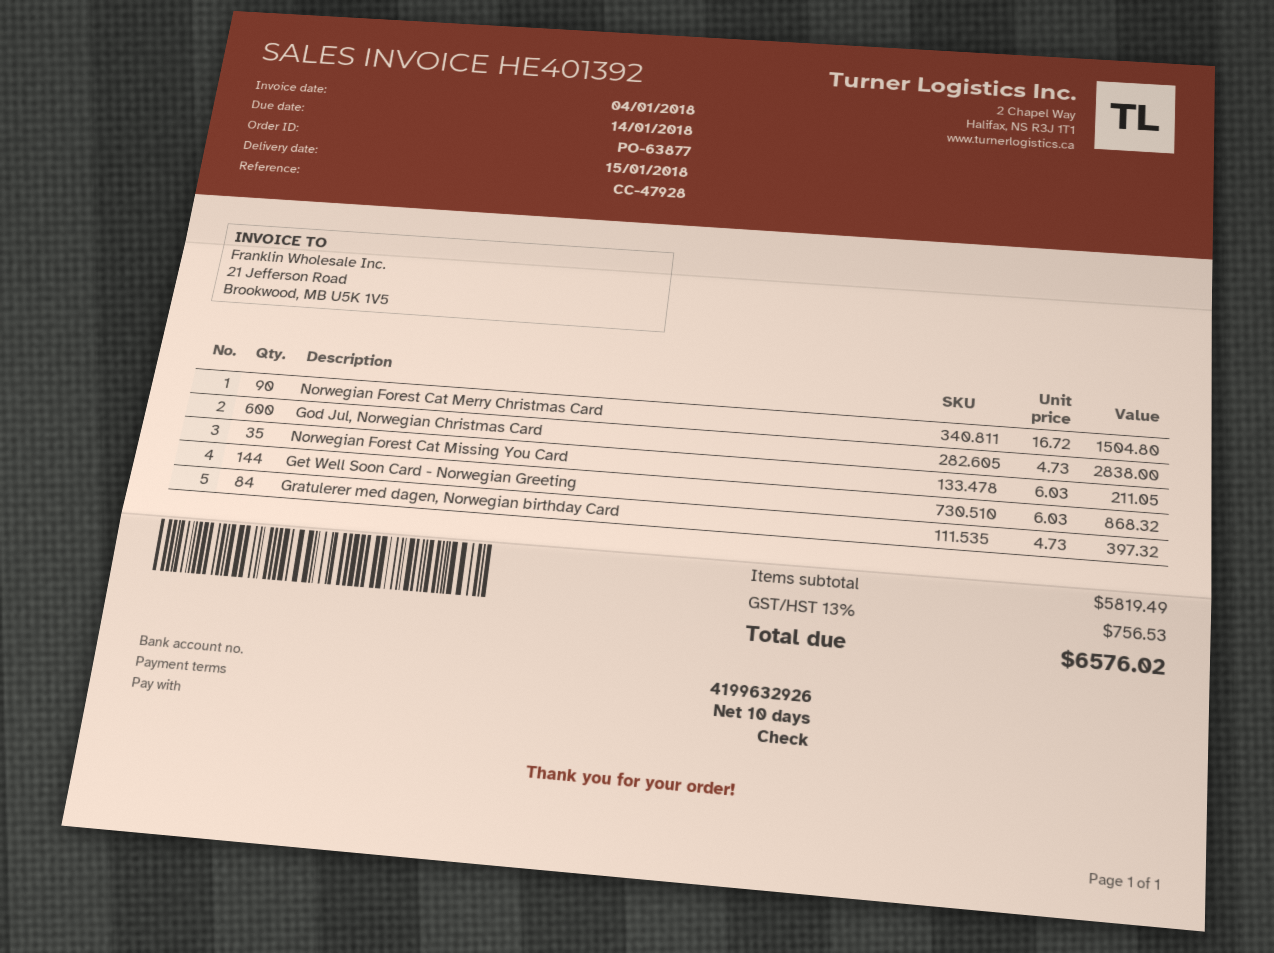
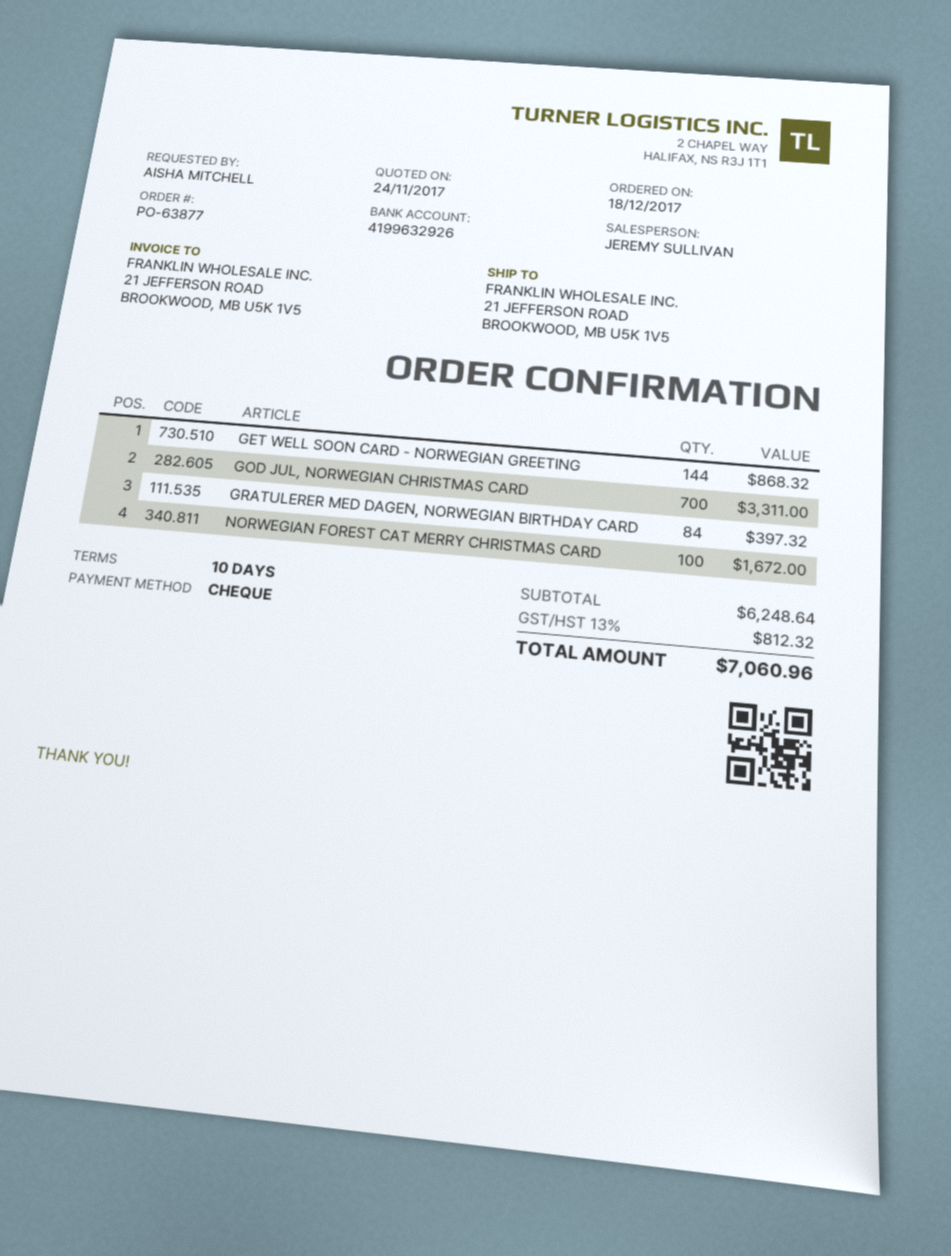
Norwegian Forest Cat Merry Christmas Card: 90 for 1504.80 -> 100 for 1672.00
God Jul, Norwegian Christmas Card: 600 for 2838.00 -> 700 for 3311.00
Norwegian Forest Cat Missing You Card: 35 for 211.05 -> none
subtotal: 5819.49 -> 6248.64
tax: 13% = 756.53 -> 13% = 812.32
total: 6576.02 -> 7060.96

